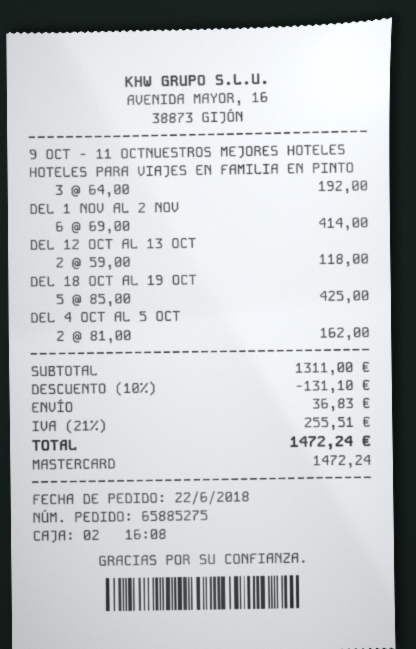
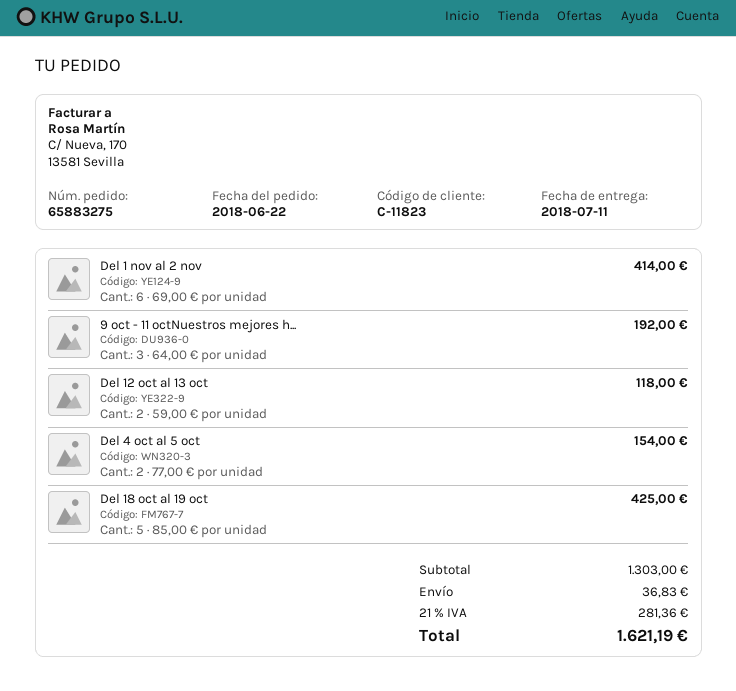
order number: 65885275 -> 65883275
DEL 4 OCT AL 5 OCT: 2 x 81.00 = 162.00 -> 2 x 77.00 = 154.00
subtotal: 1311.00 -> 1303.00
discount: 10% = 131.10 -> none
tax: 21% = 255.51 -> 21% = 281.36
total: 1472.24 -> 1621.19

